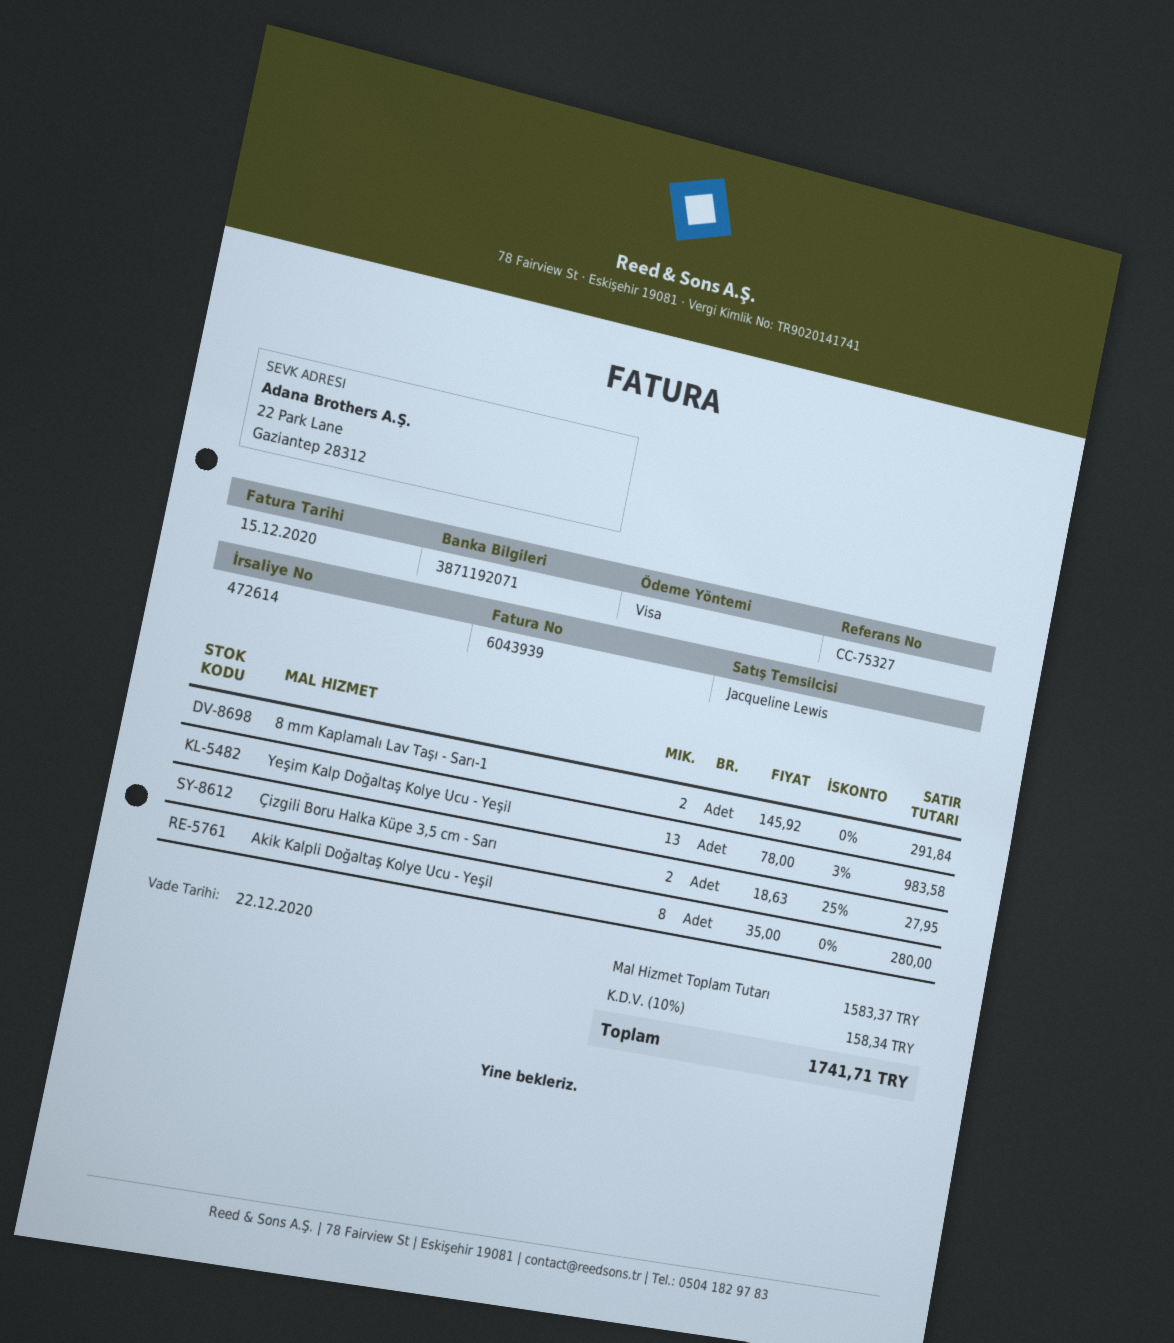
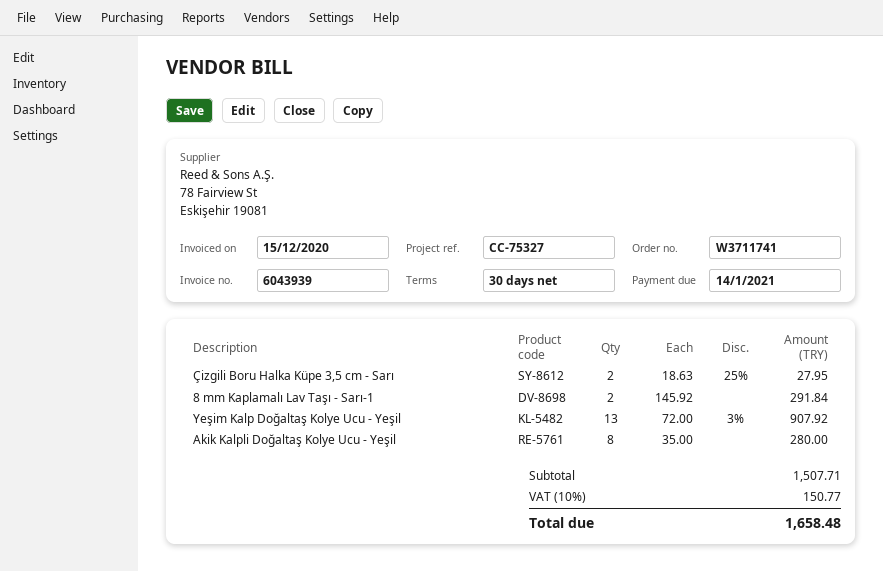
due date: 2020-12-22 -> 2021-01-14
Yeşim Kalp Doğaltaş Kolye Ucu - Yeşil: 13 x 78.00 - 3% = 983.58 -> 13 x 72.00 - 3% = 907.92
subtotal: 1583.37 -> 1507.71
tax: 10% = 158.34 -> 10% = 150.77
total: 1741.71 -> 1658.48

